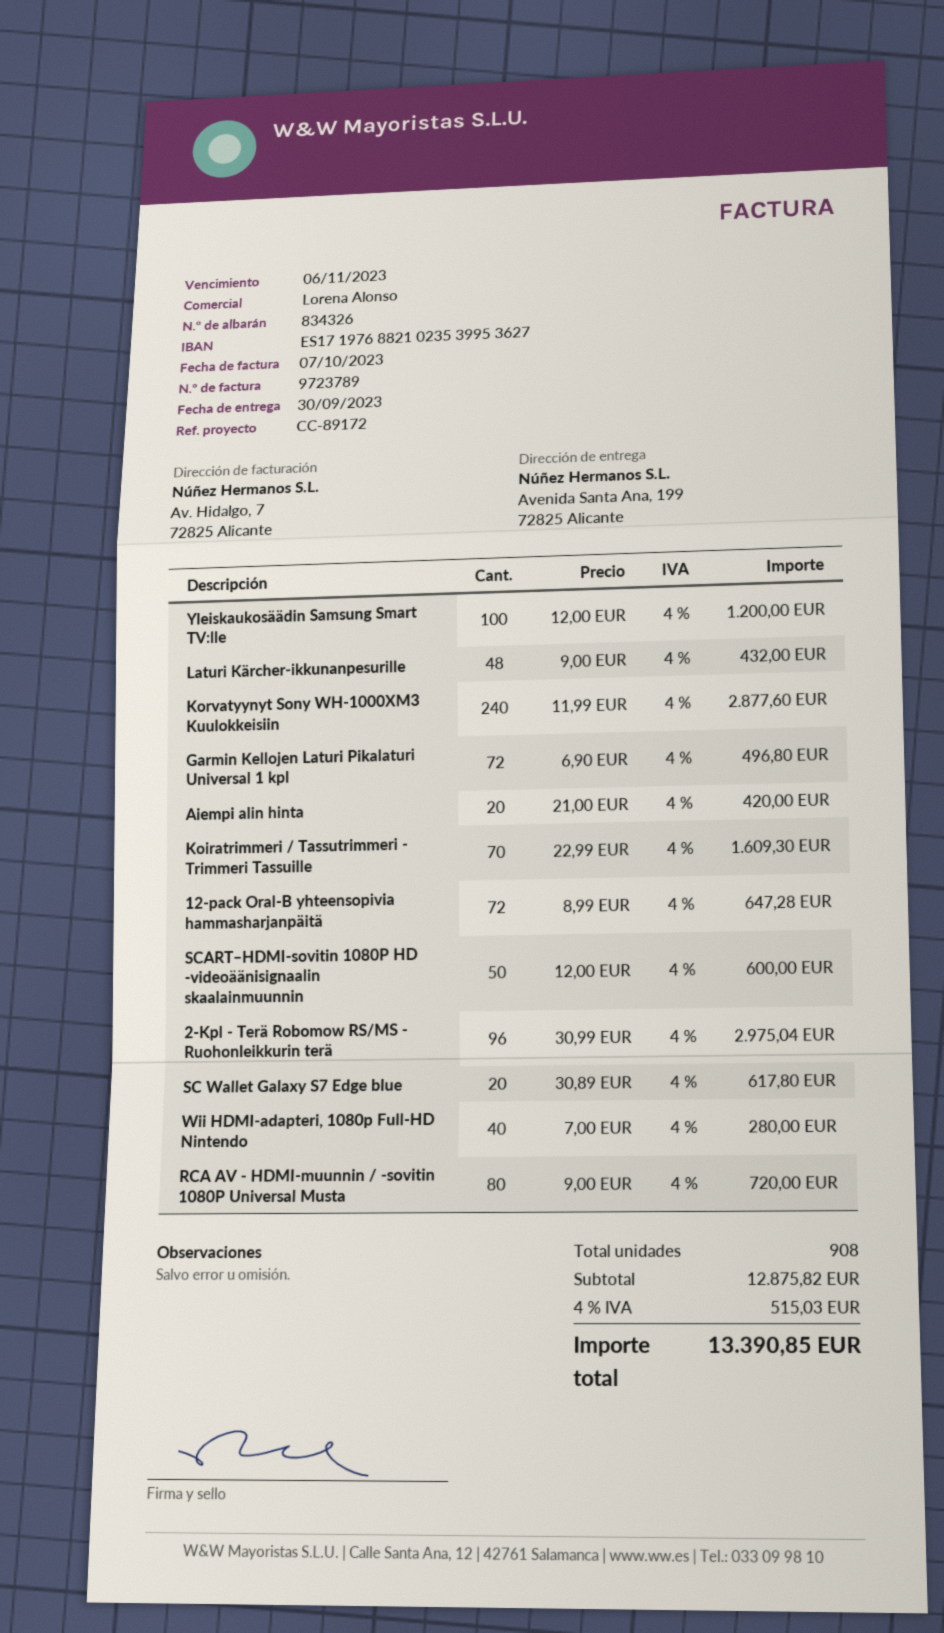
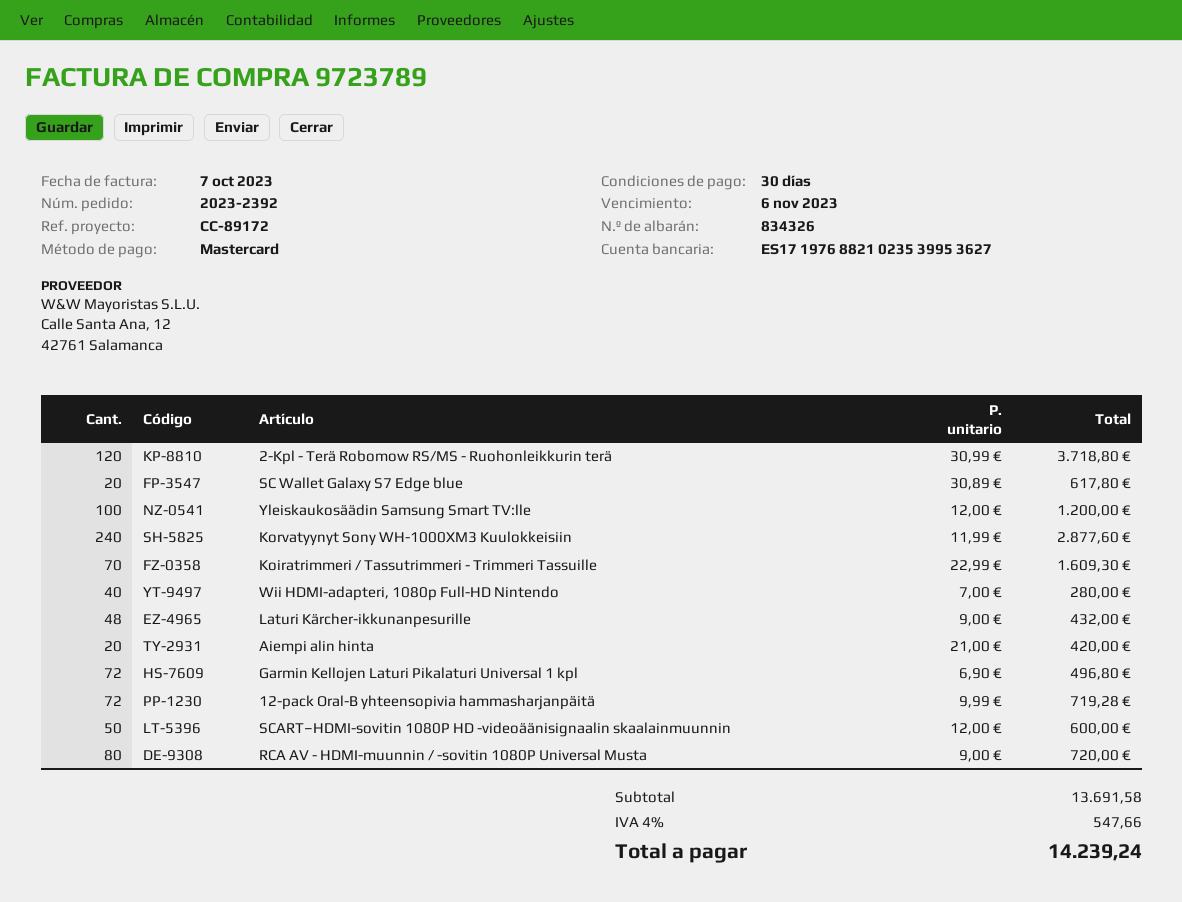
12-pack Oral-B yhteensopivia hammasharjanpäitä: 72 x 8.99 = 647.28 -> 72 x 9.99 = 719.28
2-Kpl - Terä Robomow RS/MS - Ruohonleikkurin terä: 96 x 30.99 = 2975.04 -> 120 x 30.99 = 3718.80
subtotal: 12875.82 -> 13691.58
tax: 4% = 515.03 -> 4% = 547.66
total: 13390.85 -> 14239.24

